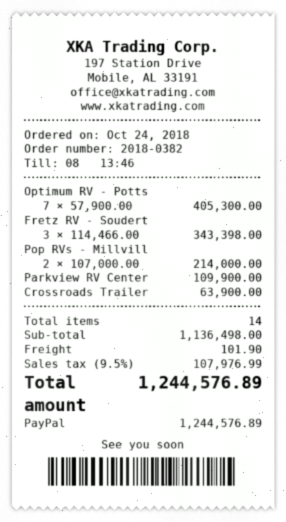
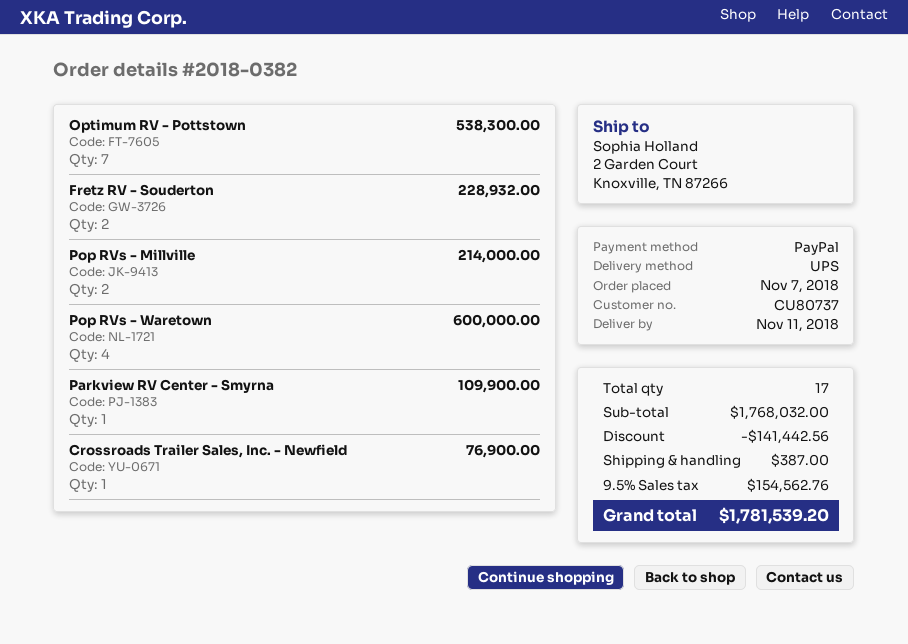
order date: 2018-10-24 -> 2018-11-07
Optimum RV - Potts: 7 for 405300.00 -> 7 for 538300.00
Fretz RV - Soudert: 3 for 343398.00 -> 2 for 228932.00
Crossroads Trailer: 1 for 63900.00 -> 1 for 76900.00
Pop RVs - Waretown: none -> 4 for 600000.00
total quantity: 14 -> 17
subtotal: 1136498.00 -> 1768032.00
discount: none -> 141442.56
shipping: 101.90 -> 387.00
tax: 9.5% = 107976.99 -> 9.5% = 154562.76
total: 1244576.89 -> 1781539.20

